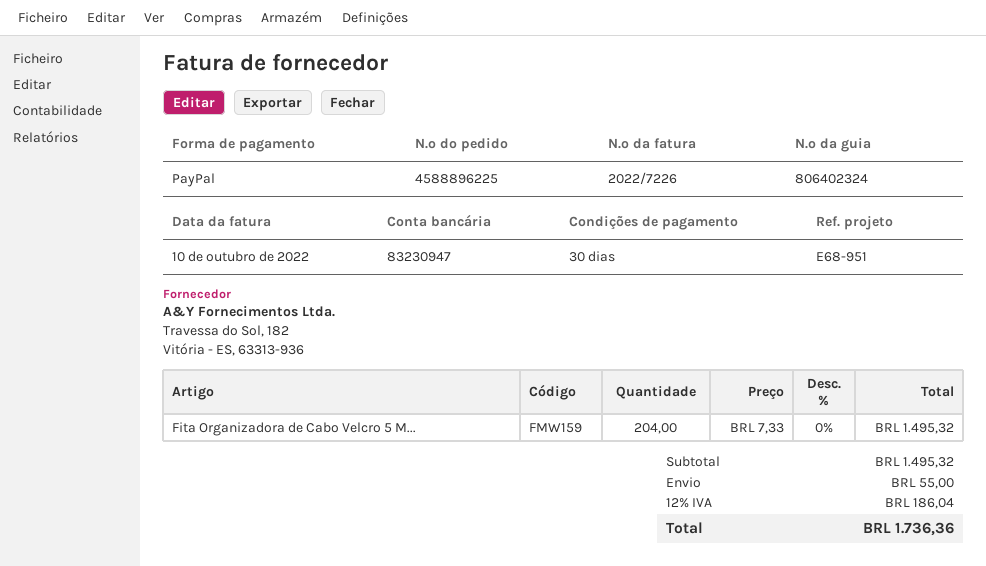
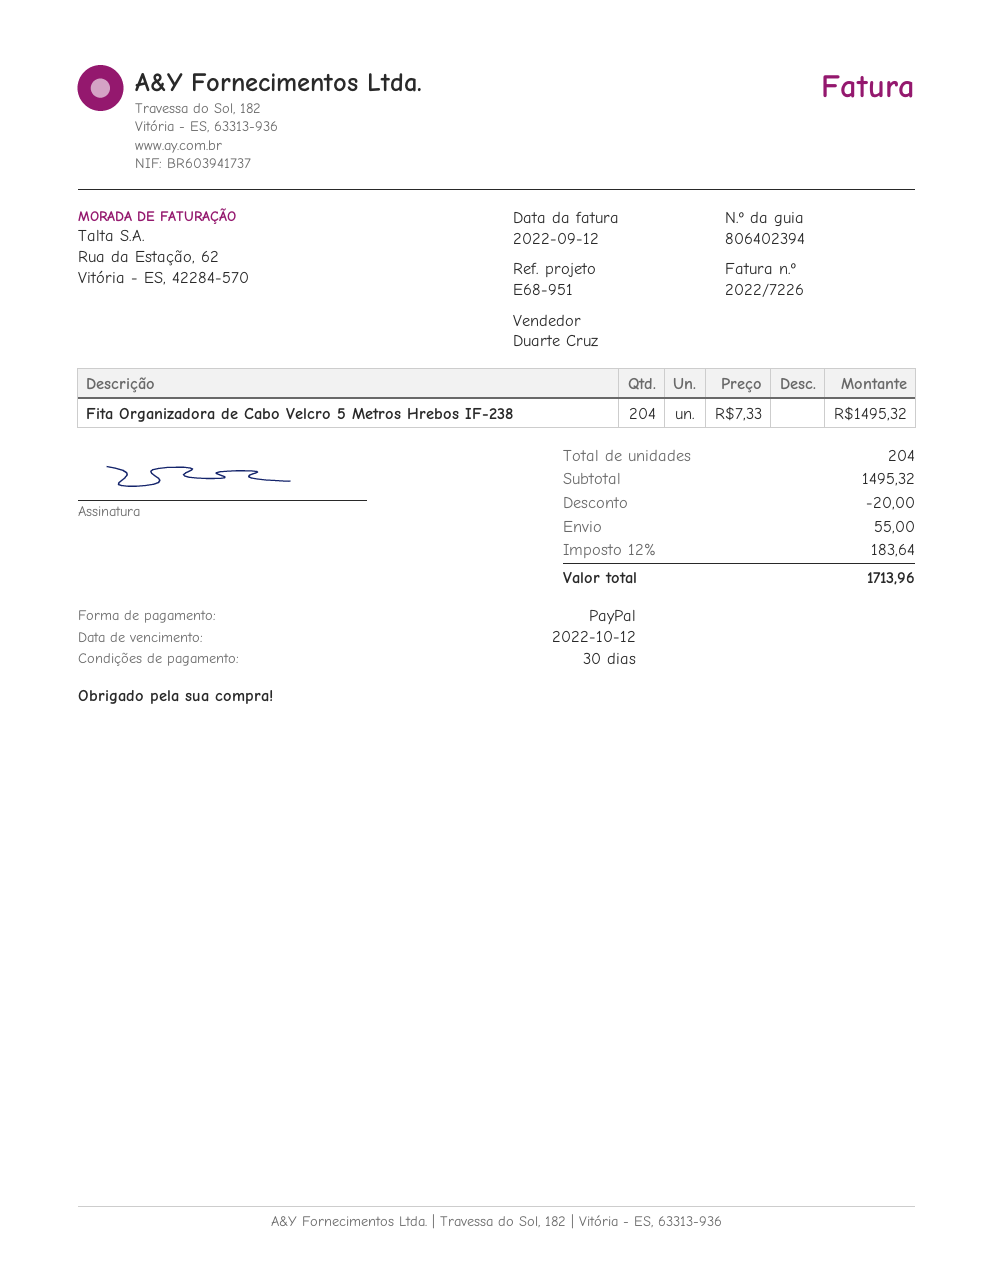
delivery note number: 806402324 -> 806402394
invoice date: 2022-10-10 -> 2022-09-12
discount: none -> 20.00
tax: 12% = 186.04 -> 12% = 183.64
total: 1736.36 -> 1713.96

